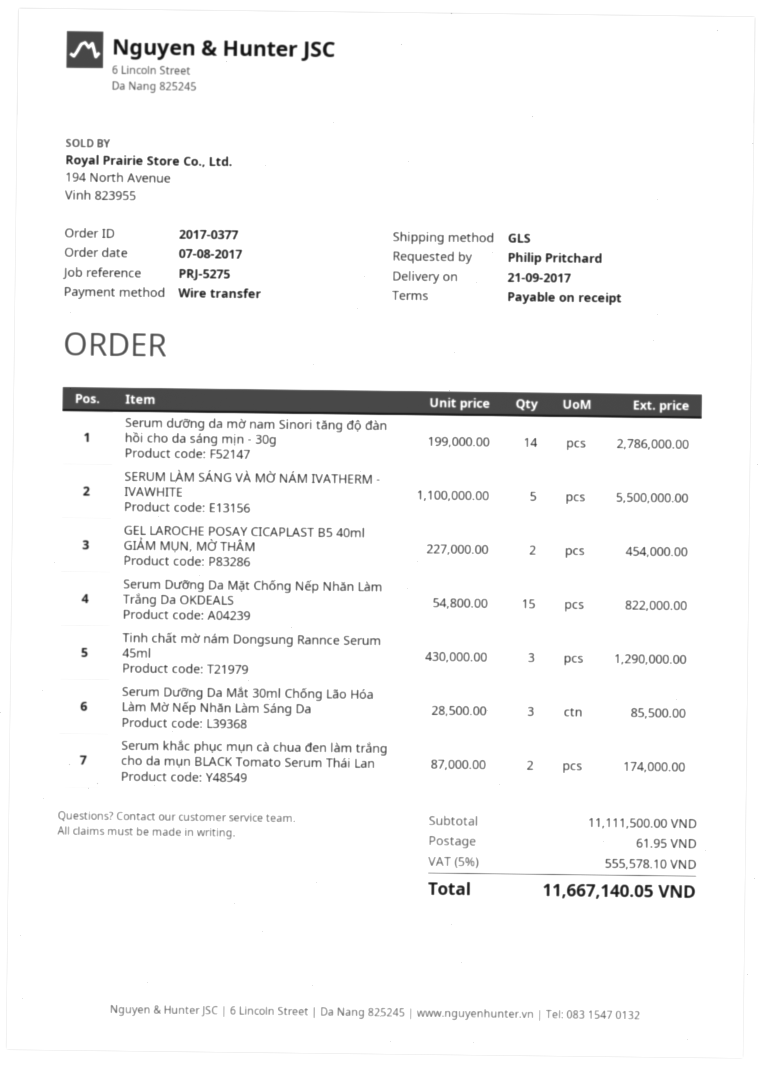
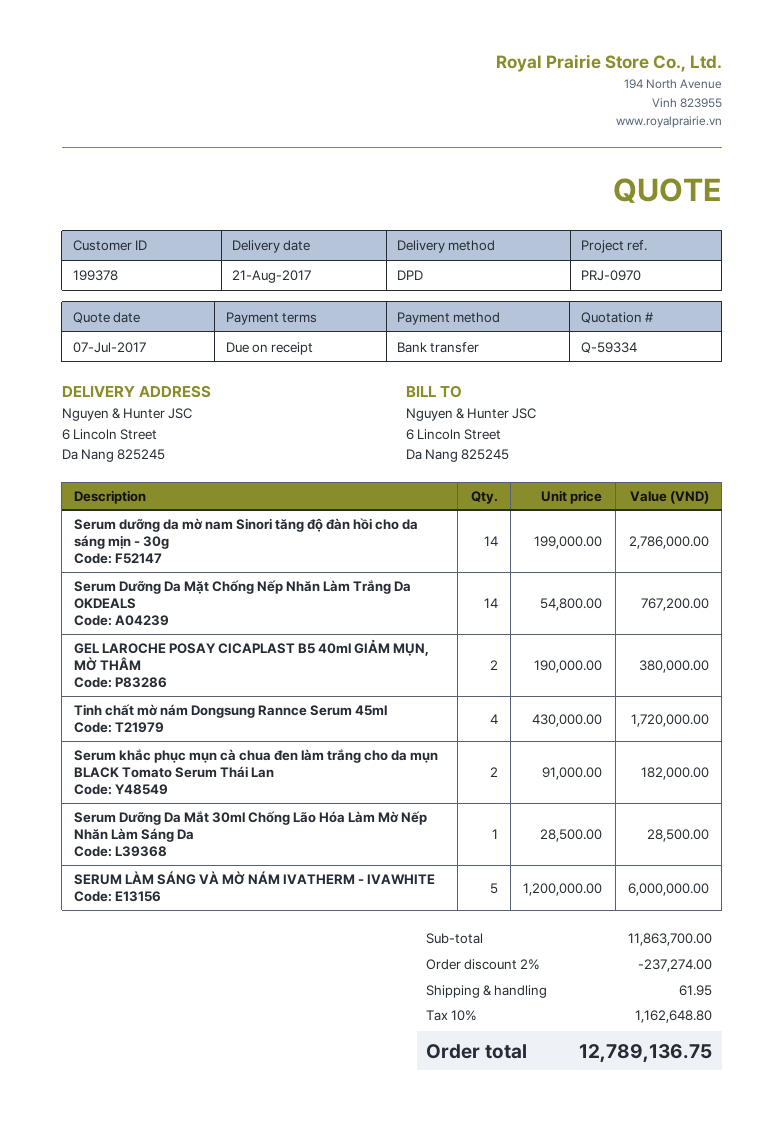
delivery date: 2017-09-21 -> 2017-08-21
reference: PRJ-5275 -> PRJ-0970
shipping method: GLS -> DPD
SERUM LÀM SÁNG VÀ MỜ NÁM IVATHERM - IVAWHITE: 5 x 1100000.00 = 5500000.00 -> 5 x 1200000.00 = 6000000.00
GEL LAROCHE POSAY CICAPLAST B5 40ml GIẢM MỤN, MỜ THÂM: 2 x 227000.00 = 454000.00 -> 2 x 190000.00 = 380000.00
Serum Dưỡng Da Mặt Chống Nếp Nhăn Làm Trắng Da OKDEALS: 15 x 54800.00 = 822000.00 -> 14 x 54800.00 = 767200.00
Tinh chất mờ nám Dongsung Rannce Serum 45ml: 3 x 430000.00 = 1290000.00 -> 4 x 430000.00 = 1720000.00
Serum Dưỡng Da Mắt 30ml Chống Lão Hóa Làm Mờ Nếp Nhăn Làm Sáng Da: 3 x 28500.00 = 85500.00 -> 1 x 28500.00 = 28500.00
Serum khắc phục mụn cà chua đen làm trắng cho da mụn BLACK Tomato Serum Thái Lan: 2 x 87000.00 = 174000.00 -> 2 x 91000.00 = 182000.00
subtotal: 11111500.00 -> 11863700.00
discount: none -> 2% = 237274.00
tax: 5% = 555578.10 -> 10% = 1162648.80
total: 11667140.05 -> 12789136.75

